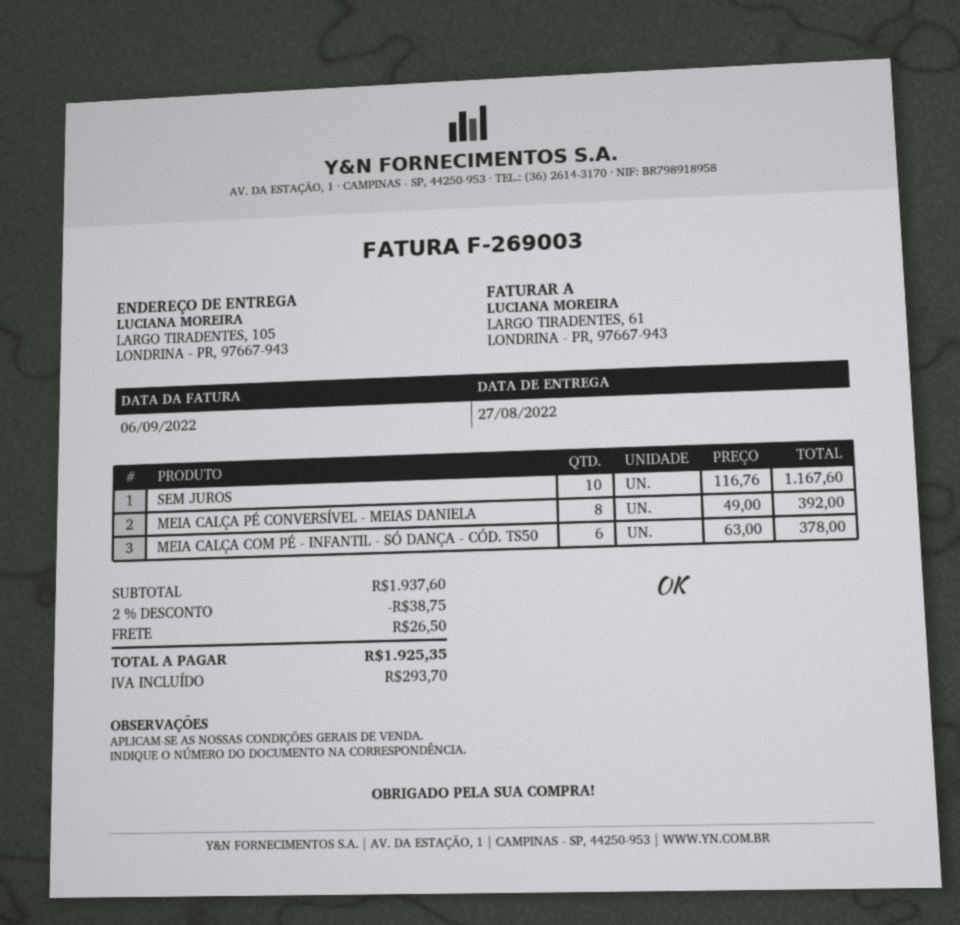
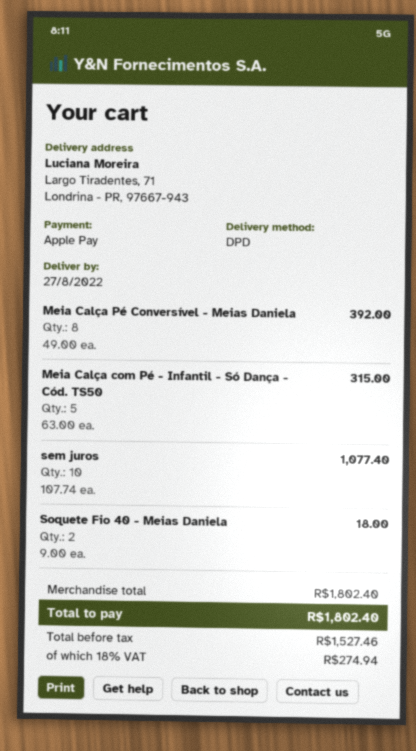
ship to: LARGO TIRADENTES, 105, LONDRINA - PR, 97667-943 -> Largo Tiradentes, 71, Londrina - PR, 97667-943
SEM JUROS: 10 x 116.76 = 1167.60 -> 10 x 107.74 = 1077.40
MEIA CALÇA COM PÉ - INFANTIL - SÓ DANÇA - CÓD. TS50: 6 x 63.00 = 378.00 -> 5 x 63.00 = 315.00
Soquete Fio 40 - Meias Daniela: none -> 2 x 9.00 = 18.00
subtotal: 1937.60 -> 1802.40
discount: 2% = 38.75 -> none
shipping: 26.50 -> none
tax: 293.70 -> 274.94
total: 1925.35 -> 1802.40

